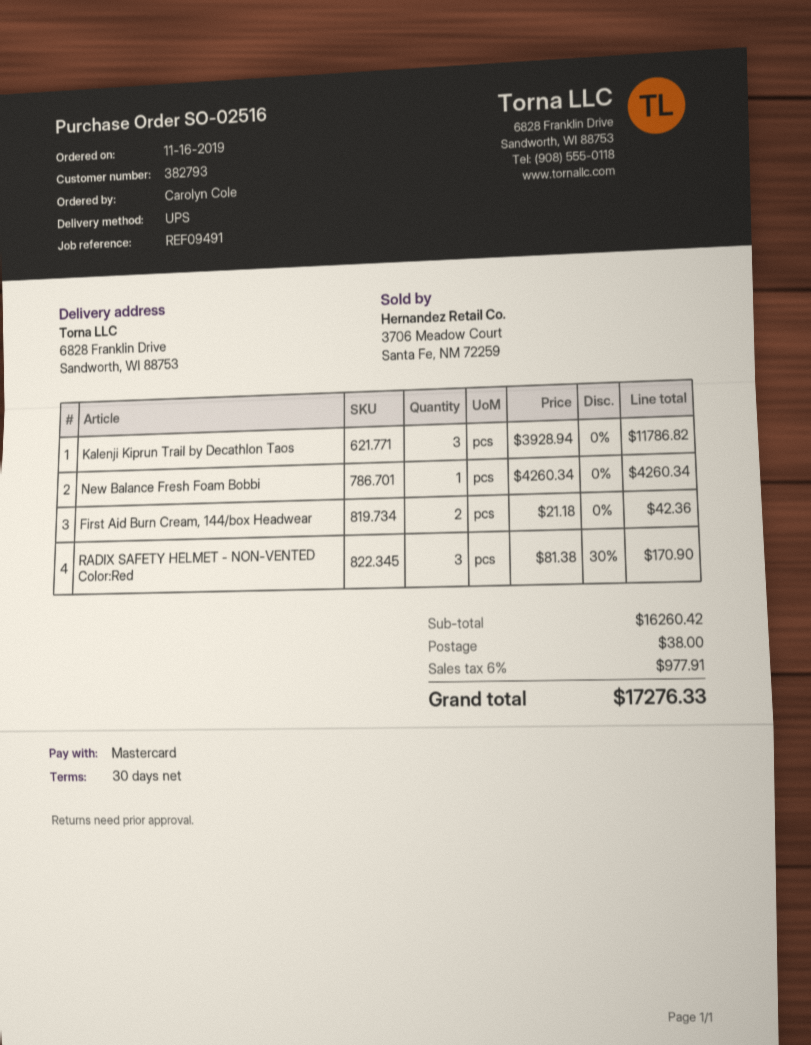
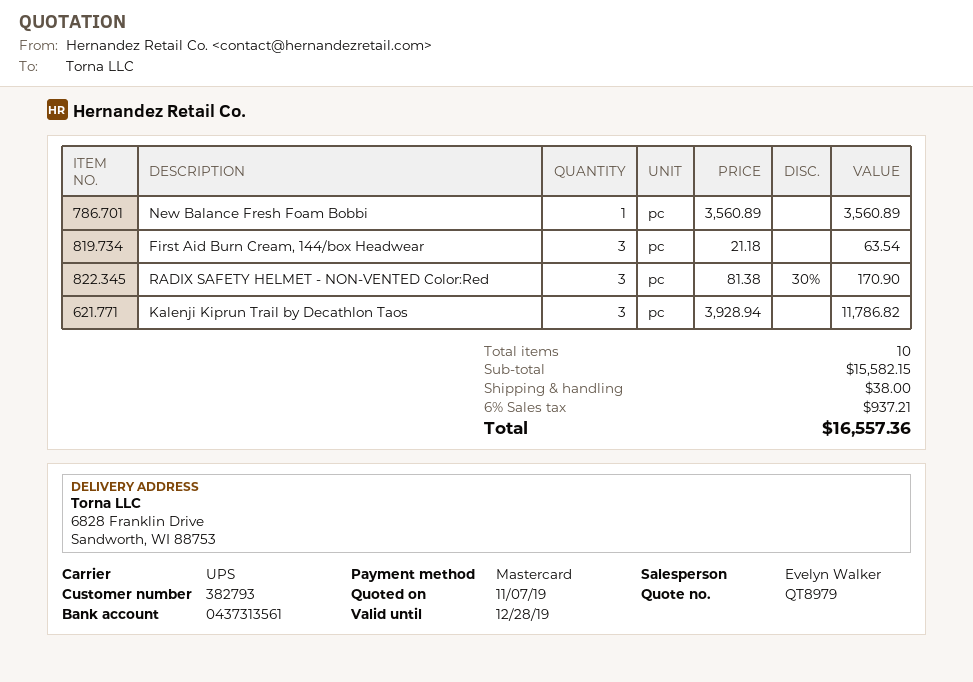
New Balance Fresh Foam Bobbi: 1 x 4260.34 = 4260.34 -> 1 x 3560.89 = 3560.89
First Aid Burn Cream, 144/box Headwear: 2 x 21.18 = 42.36 -> 3 x 21.18 = 63.54
subtotal: 16260.42 -> 15582.15
tax: 6% = 977.91 -> 6% = 937.21
total: 17276.33 -> 16557.36

